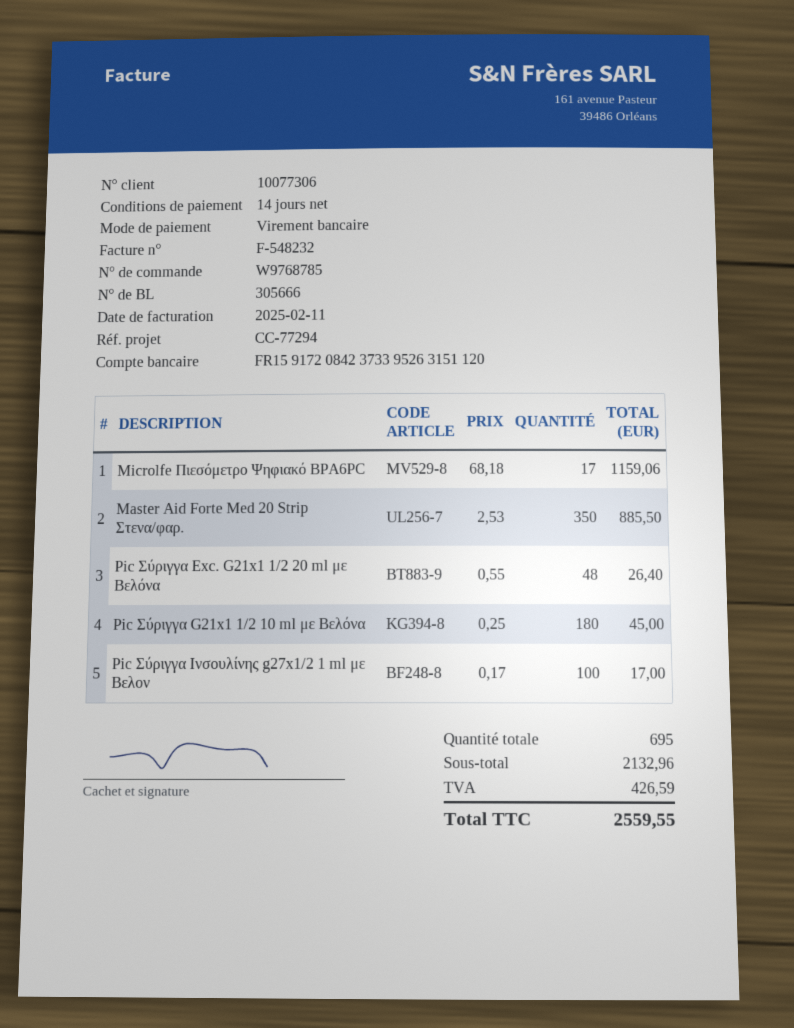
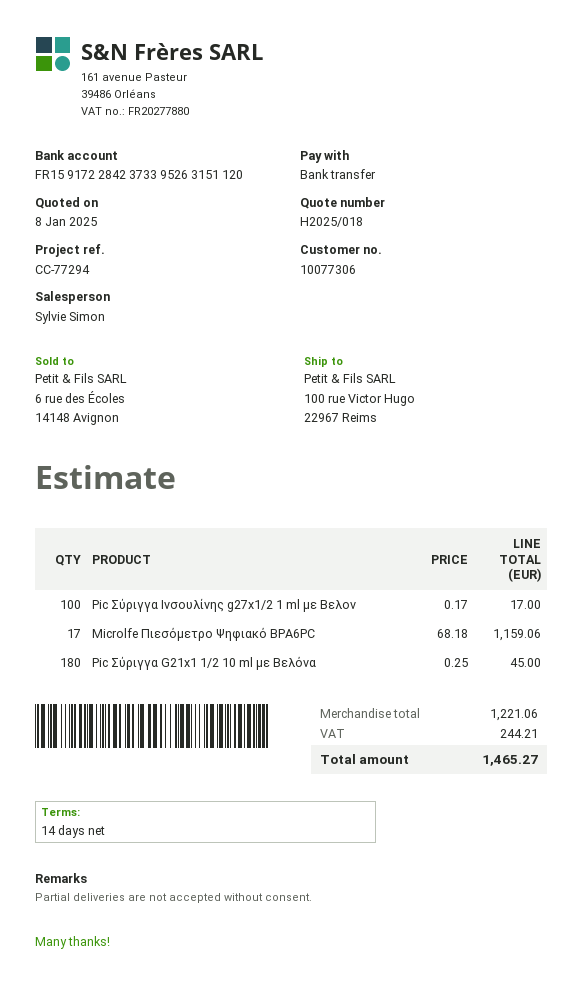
bank account: FR1591720842373395263151120 -> FR1591722842373395263151120
Master Aid Forte Med 20 Strip Στενα/φαρ.: 350 x 2.53 = 885.50 -> none
Pic Σύριγγα Exc. G21x1 1/2 20 ml με Βελόνα: 48 x 0.55 = 26.40 -> none
subtotal: 2132.96 -> 1221.06
tax: 426.59 -> 244.21
total: 2559.55 -> 1465.27

